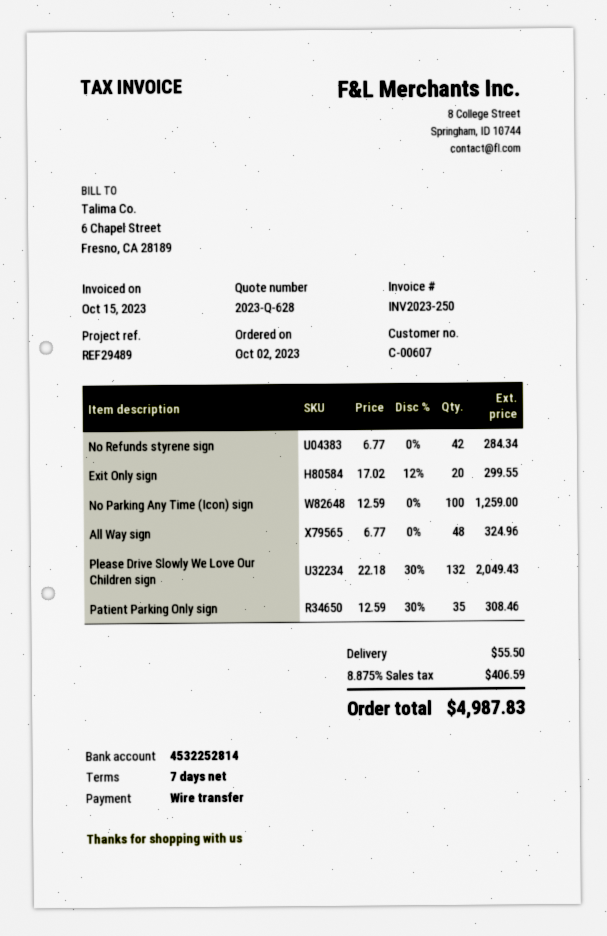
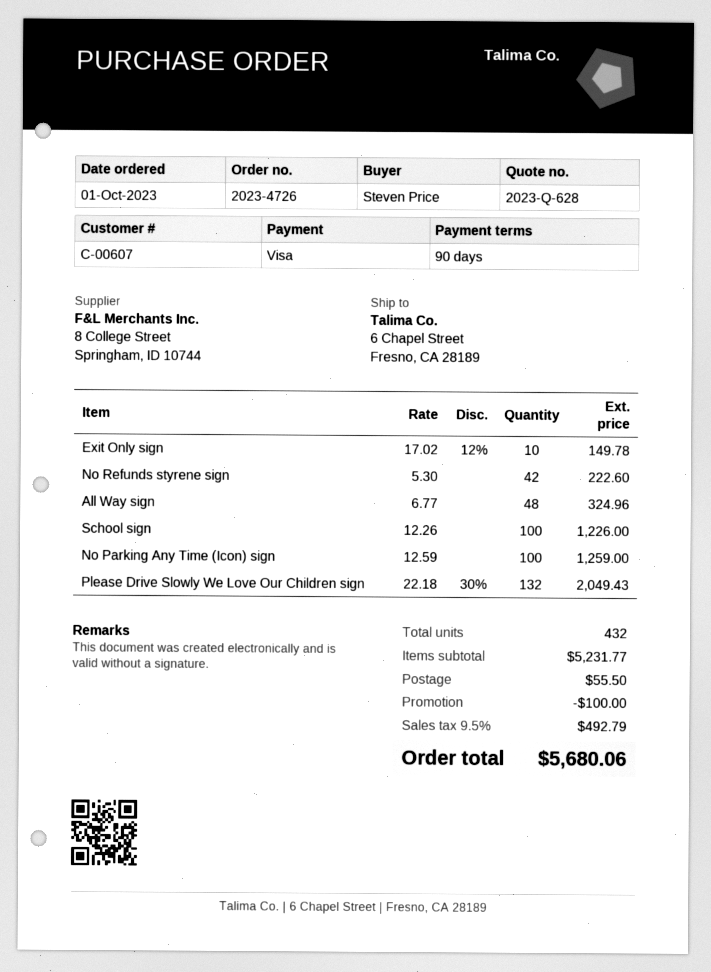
order date: 2023-10-02 -> 2023-10-01
payment terms: 7 days -> 90 days
payment method: bank transfer -> Visa
No Refunds styrene sign: 42 x 6.77 = 284.34 -> 42 x 5.30 = 222.60
Exit Only sign: 20 x 17.02 - 12% = 299.55 -> 10 x 17.02 - 12% = 149.78
Patient Parking Only sign: 35 x 12.59 - 30% = 308.46 -> none
School sign: none -> 100 x 12.26 = 1226.00
discount: none -> 100.00
tax: 8.875% = 406.59 -> 9.5% = 492.79
total: 4987.83 -> 5680.06

